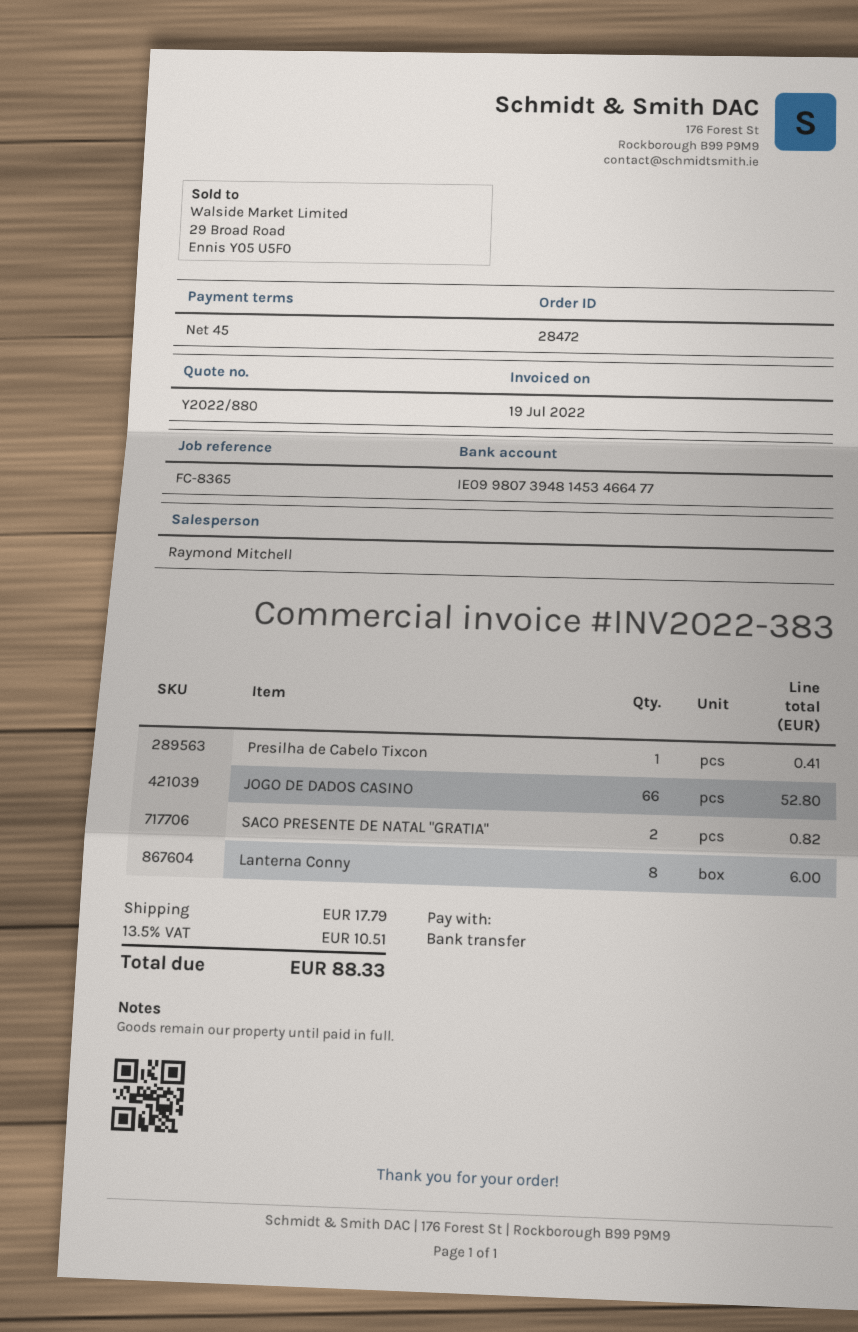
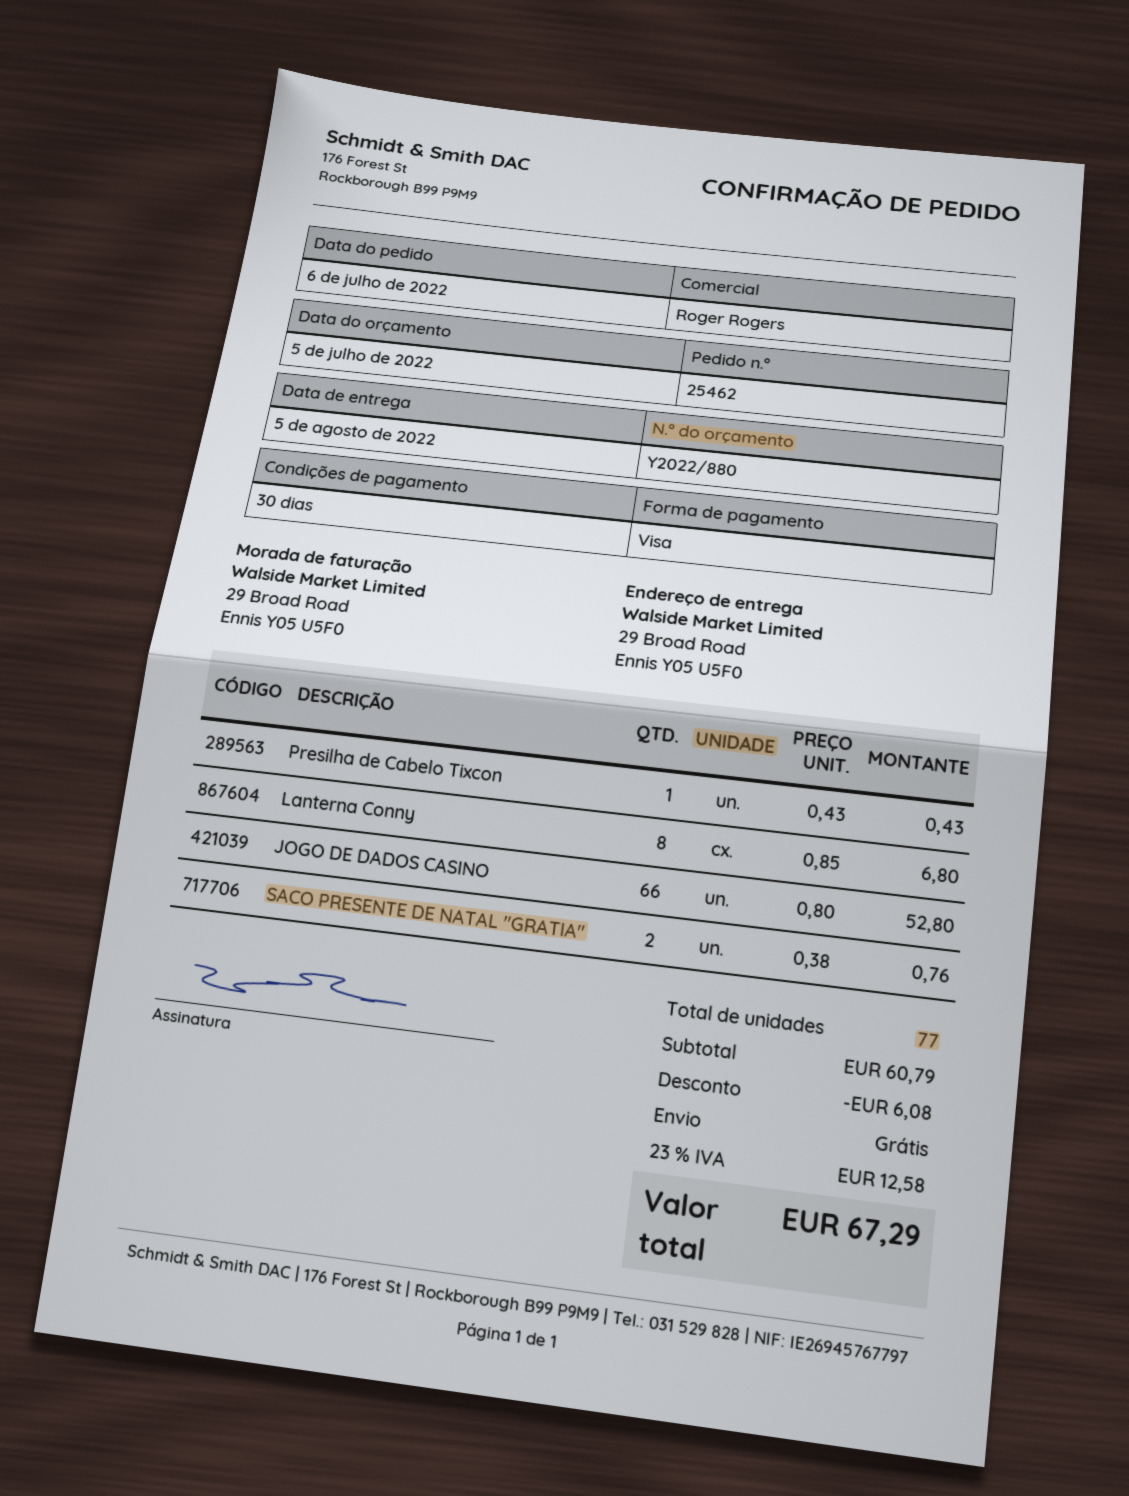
order number: 28472 -> 25462
payment terms: 45 days -> 30 days
sales rep: Raymond Mitchell -> Roger Rogers
payment method: bank transfer -> Visa
Presilha de Cabelo Tixcon: 1 for 0.41 -> 1 for 0.43
SACO PRESENTE DE NATAL "GRATIA": 2 for 0.82 -> 2 for 0.76
Lanterna Conny: 8 for 6.00 -> 8 for 6.80
discount: none -> 6.08
shipping: 17.79 -> 0.00
tax: 13.5% = 10.51 -> 23% = 12.58
total: 88.33 -> 67.29

